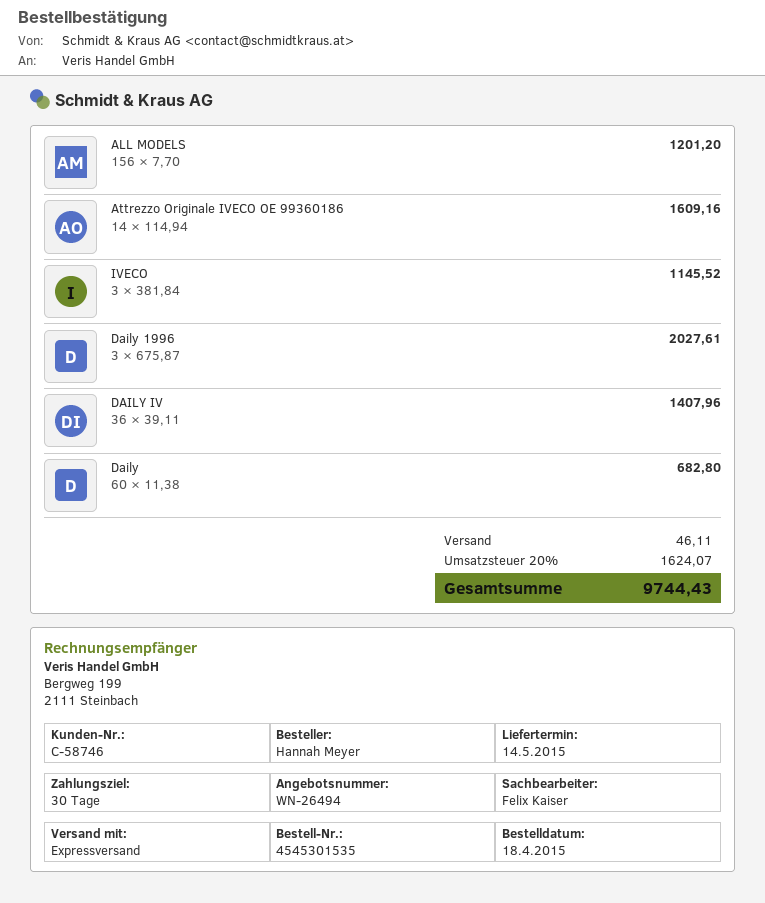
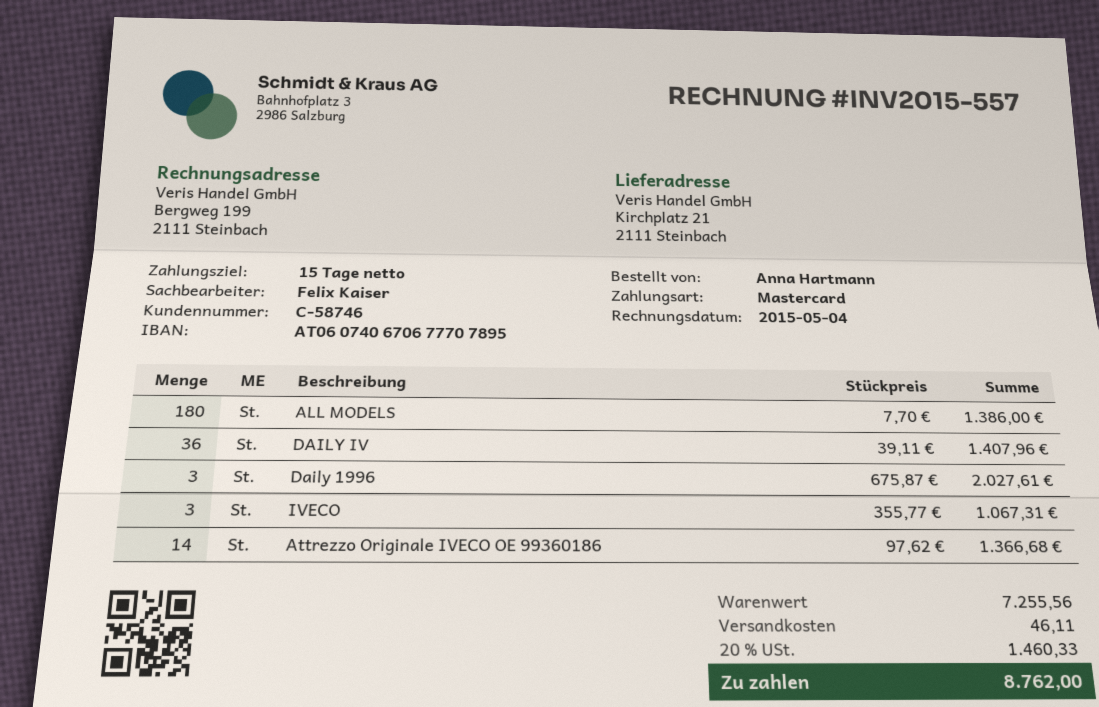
payment terms: 30 days -> 15 days
ordered by: Hannah Meyer -> Anna Hartmann
ALL MODELS: 156 x 7.70 = 1201.20 -> 180 x 7.70 = 1386.00
Attrezzo Originale IVECO OE 99360186: 14 x 114.94 = 1609.16 -> 14 x 97.62 = 1366.68
IVECO: 3 x 381.84 = 1145.52 -> 3 x 355.77 = 1067.31
Daily: 60 x 11.38 = 682.80 -> none
tax: 20% = 1624.07 -> 20% = 1460.33
total: 9744.43 -> 8762.00

